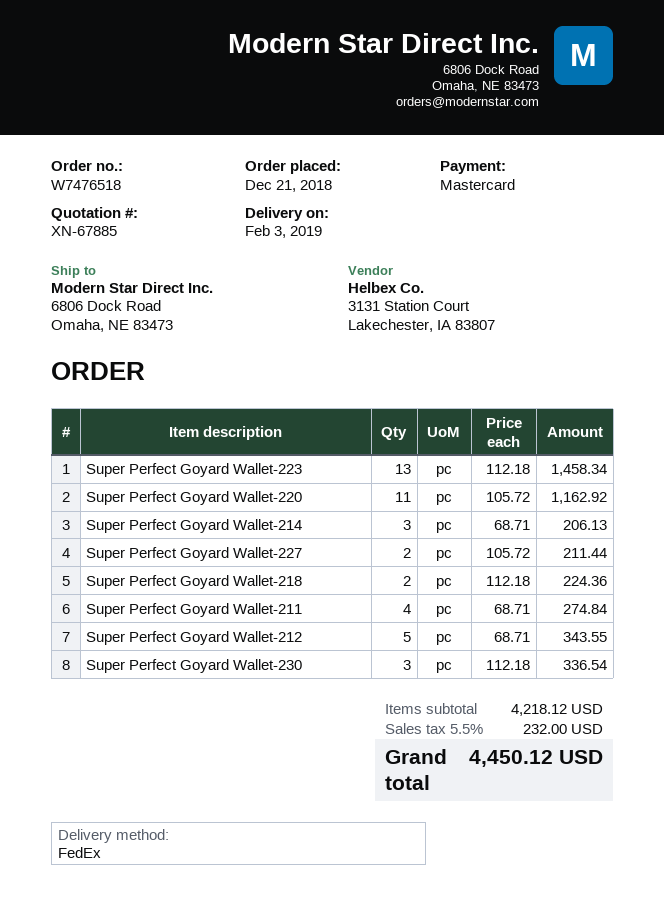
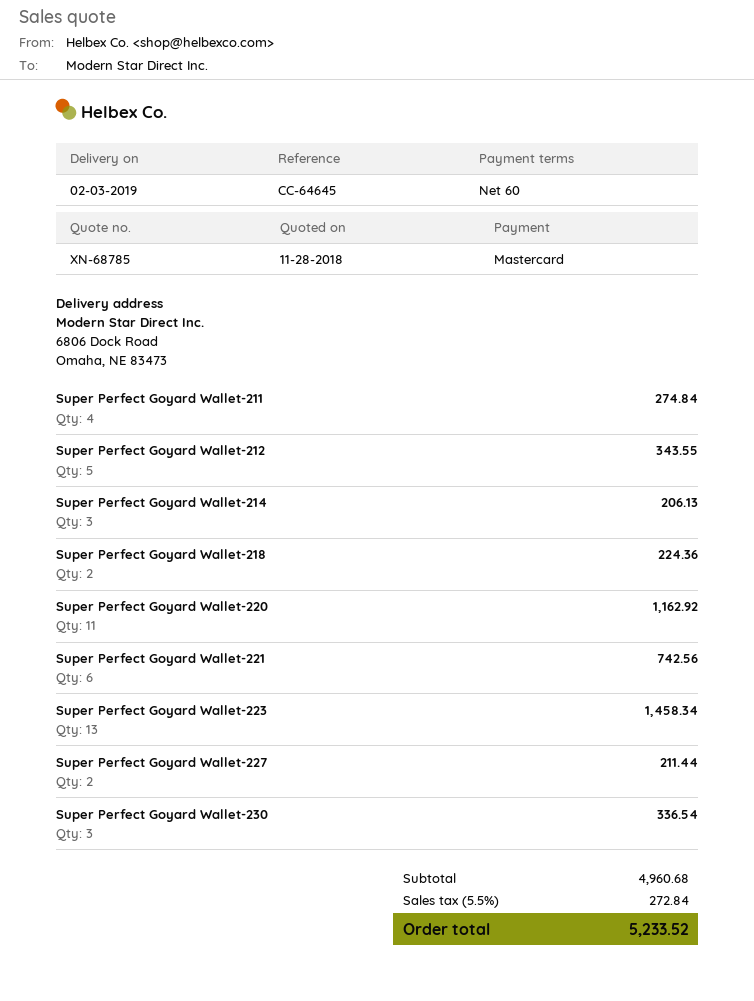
quote number: XN-67885 -> XN-68785
Super Perfect Goyard Wallet-221: none -> 6 for 742.56
subtotal: 4218.12 -> 4960.68
tax: 5.5% = 232.00 -> 5.5% = 272.84
total: 4450.12 -> 5233.52

